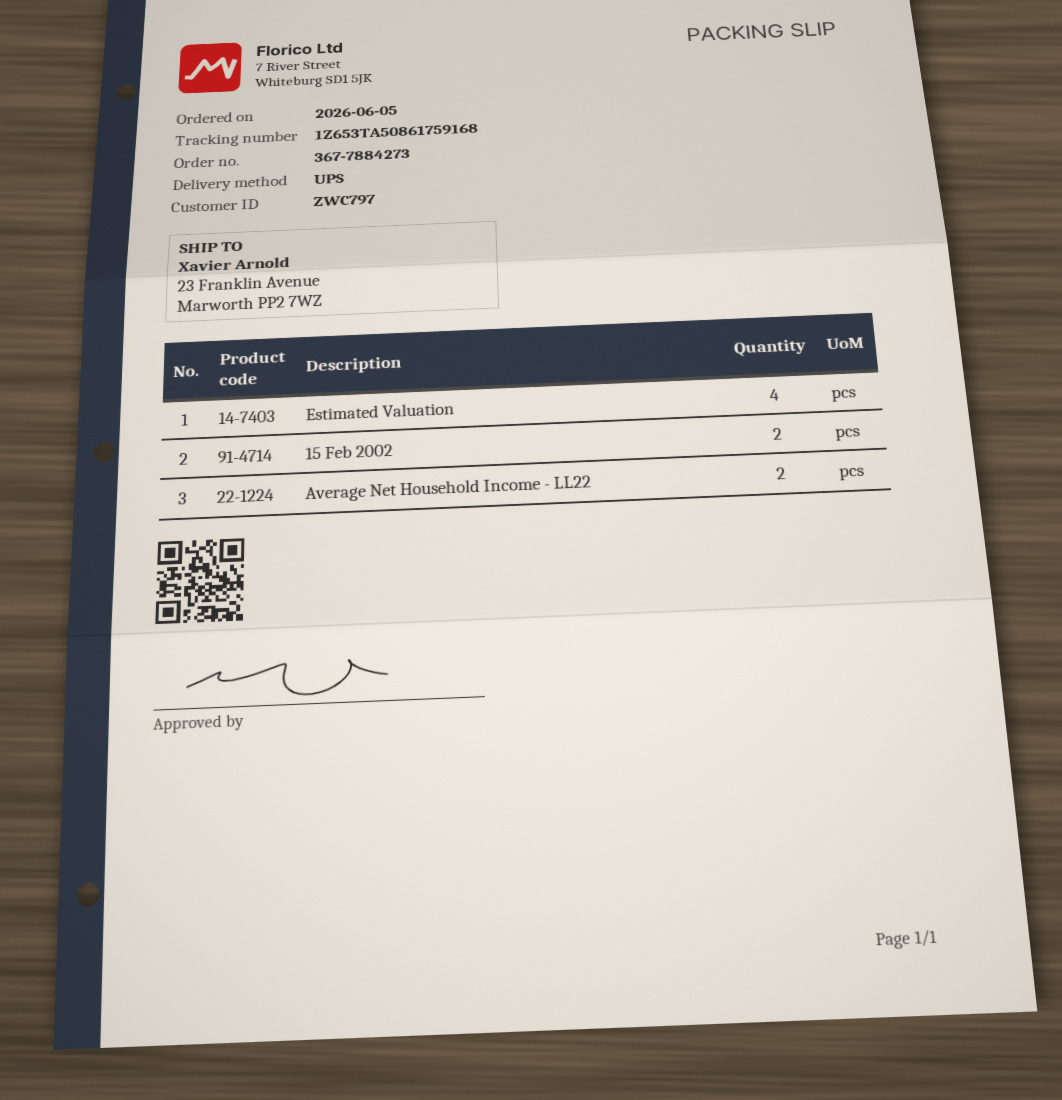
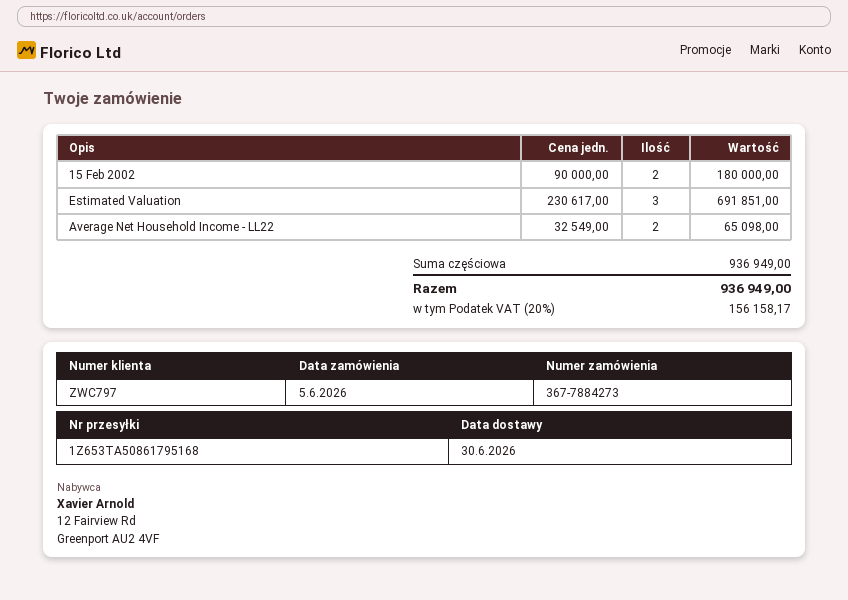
tracking number: 1Z653TA50861759168 -> 1Z653TA50861795168
Estimated Valuation: 4 -> 3

